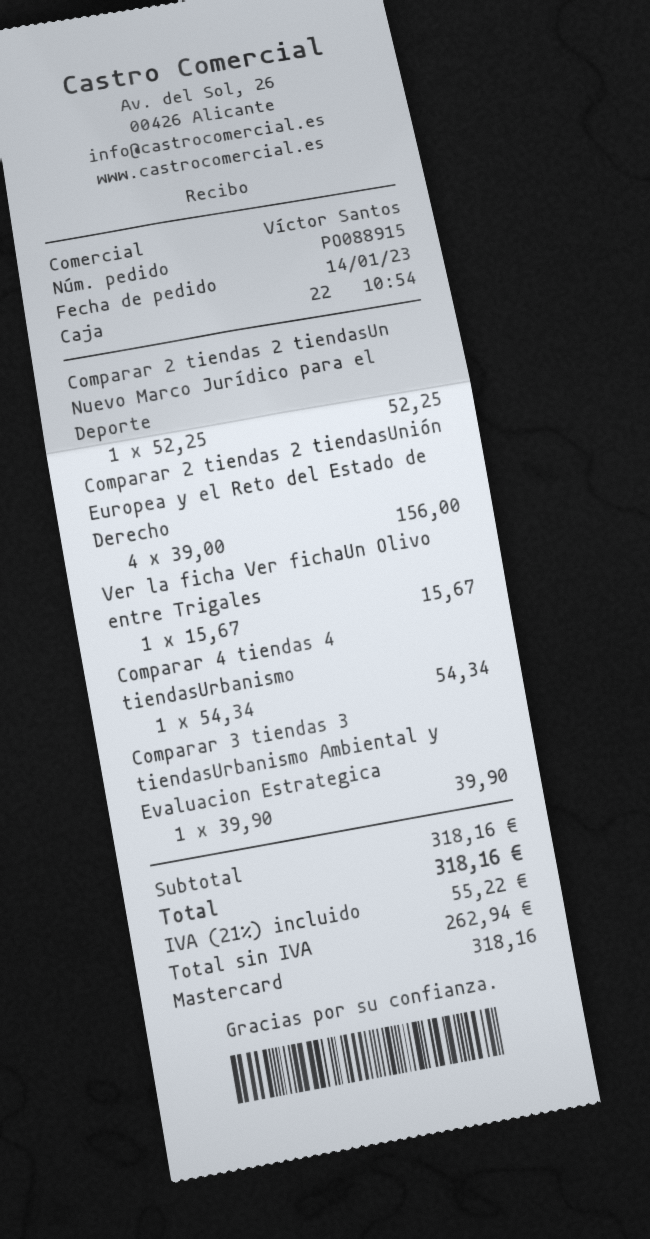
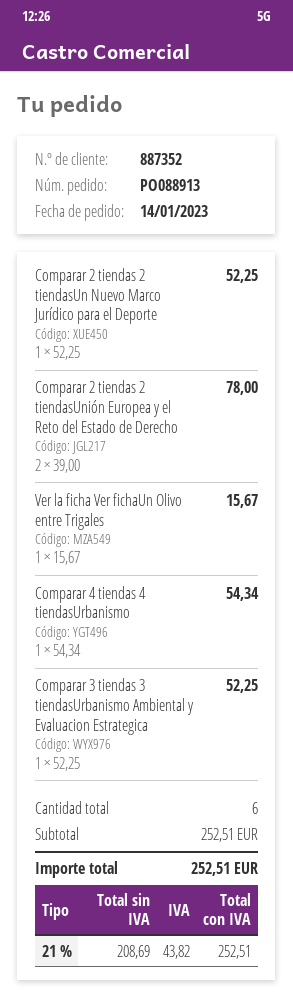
order number: PO088915 -> PO088913
Comparar 2 tiendas 2 tiendasUnión Europea y el Reto del Estado de Derecho: 4 x 39.00 = 156.00 -> 2 x 39.00 = 78.00
Comparar 3 tiendas 3 tiendasUrbanismo Ambiental y Evaluacion Estrategica: 1 x 39.90 = 39.90 -> 1 x 52.25 = 52.25
subtotal: 318.16 -> 252.51
net: 262.94 -> 208.69
tax: 21% = 55.22 -> 21% = 43.82
total: 318.16 -> 252.51

